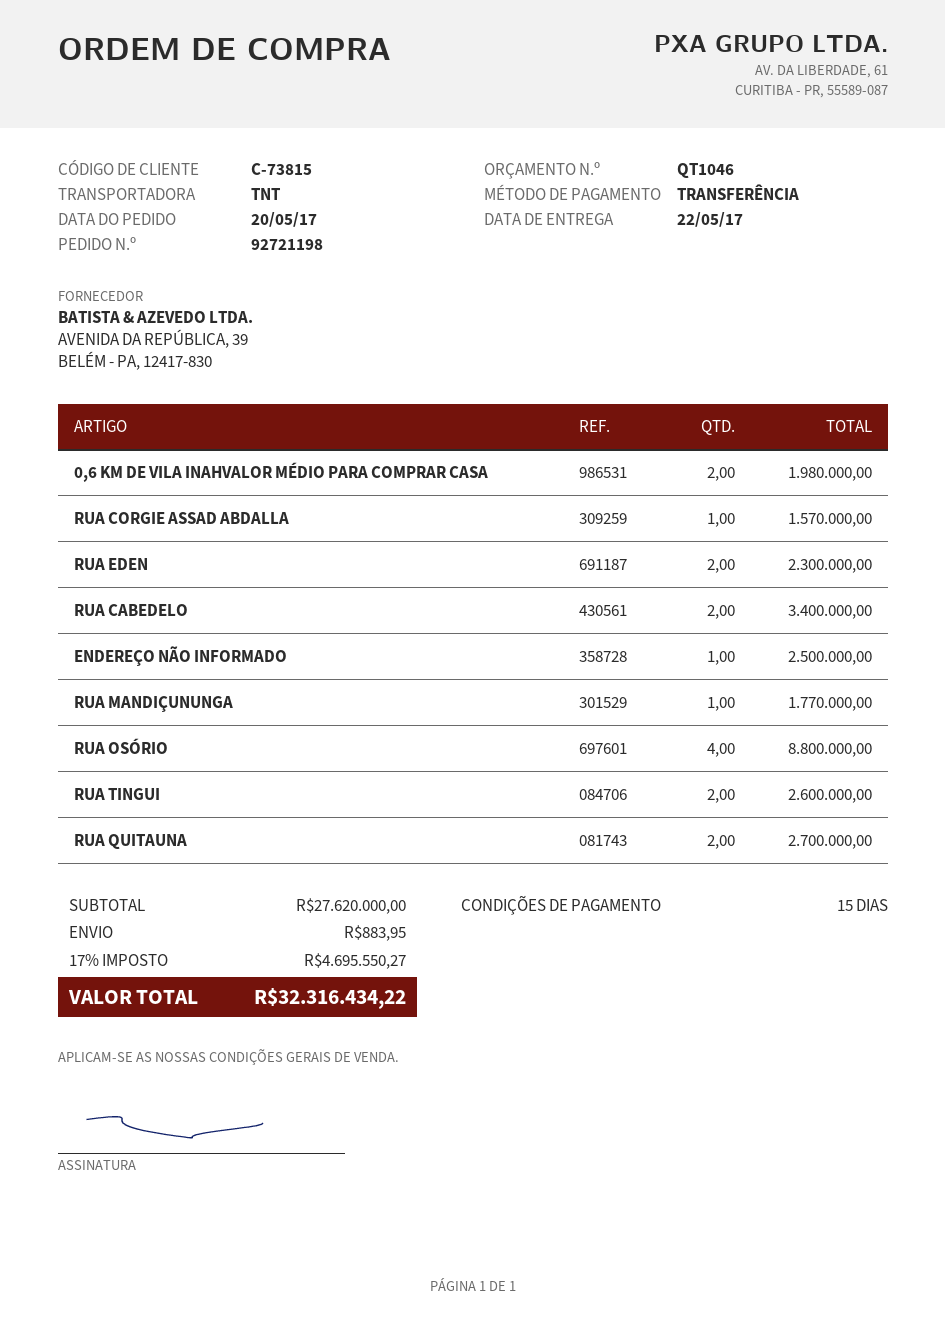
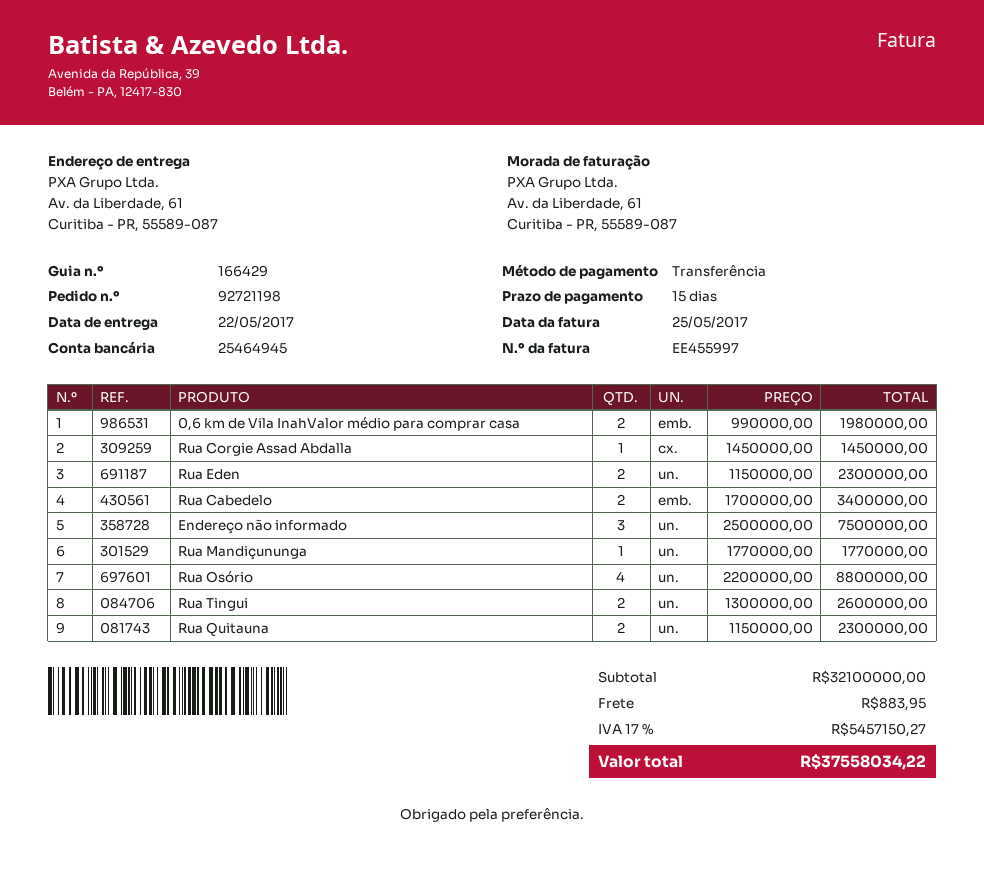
RUA CORGIE ASSAD ABDALLA: 1 for 1570000.00 -> 1 for 1450000.00
ENDEREÇO NÃO INFORMADO: 1 for 2500000.00 -> 3 for 7500000.00
RUA QUITAUNA: 2 for 2700000.00 -> 2 for 2300000.00
subtotal: 27620000.00 -> 32100000.00
tax: 17% = 4695550.27 -> 17% = 5457150.27
total: 32316434.22 -> 37558034.22

